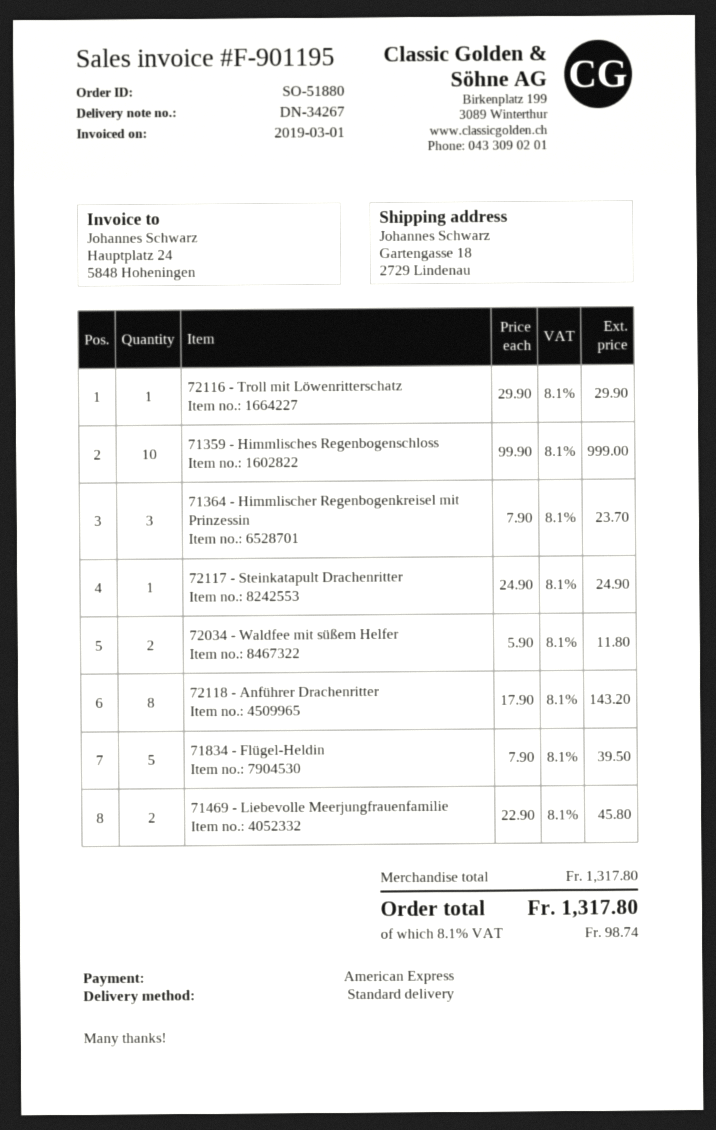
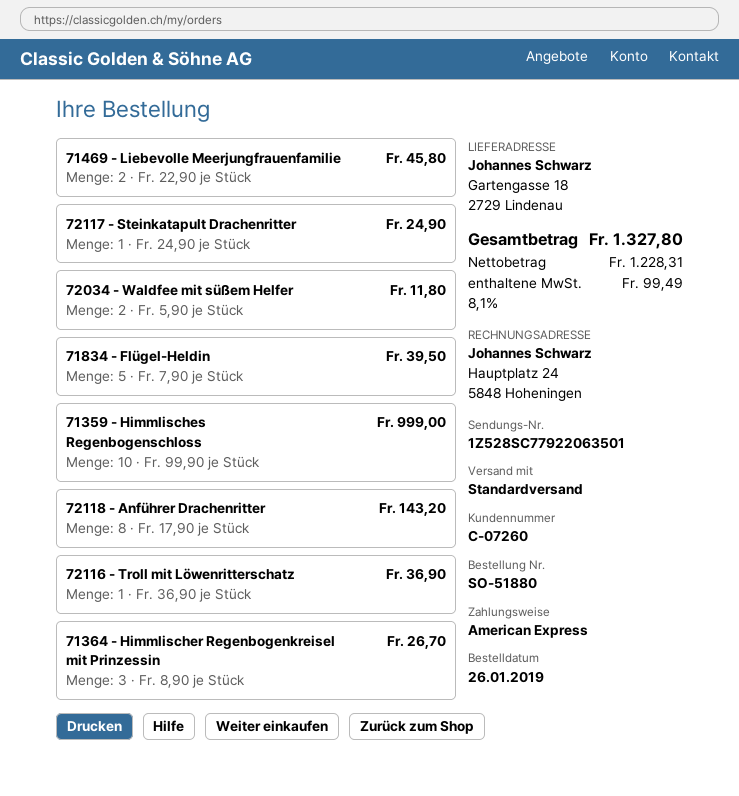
72116 - Troll mit Löwenritterschatz: 1 x 29.90 = 29.90 -> 1 x 36.90 = 36.90
71364 - Himmlischer Regenbogenkreisel mit Prinzessin: 3 x 7.90 = 23.70 -> 3 x 8.90 = 26.70
tax: 8.1% = 98.74 -> 8.1% = 99.49
total: 1317.80 -> 1327.80

